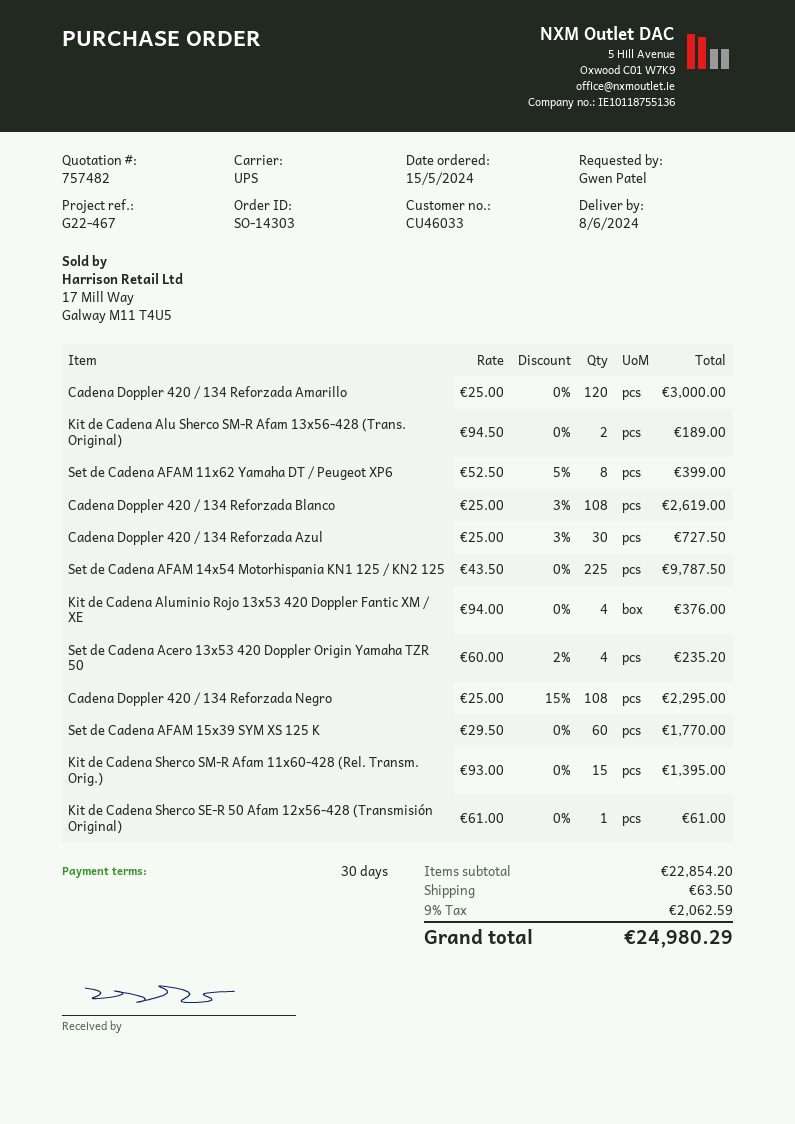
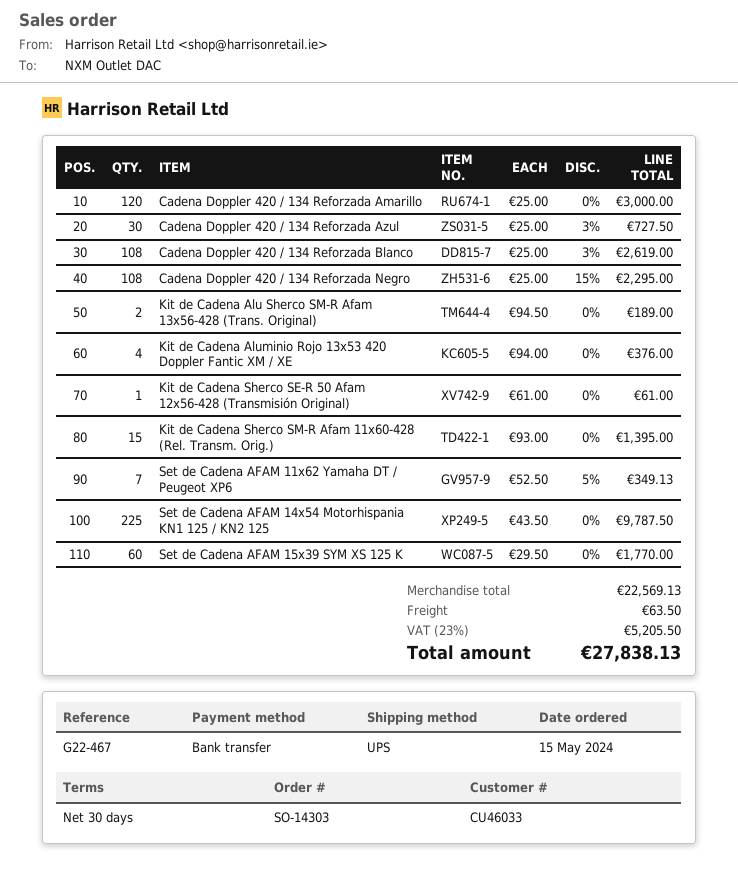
Set de Cadena AFAM 11x62 Yamaha DT / Peugeot XP6: 8 x 52.50 - 5% = 399.00 -> 7 x 52.50 - 5% = 349.13
Set de Cadena Acero 13x53 420 Doppler Origin Yamaha TZR 50: 4 x 60.00 - 2% = 235.20 -> none
subtotal: 22854.20 -> 22569.13
tax: 9% = 2062.59 -> 23% = 5205.50
total: 24980.29 -> 27838.13

